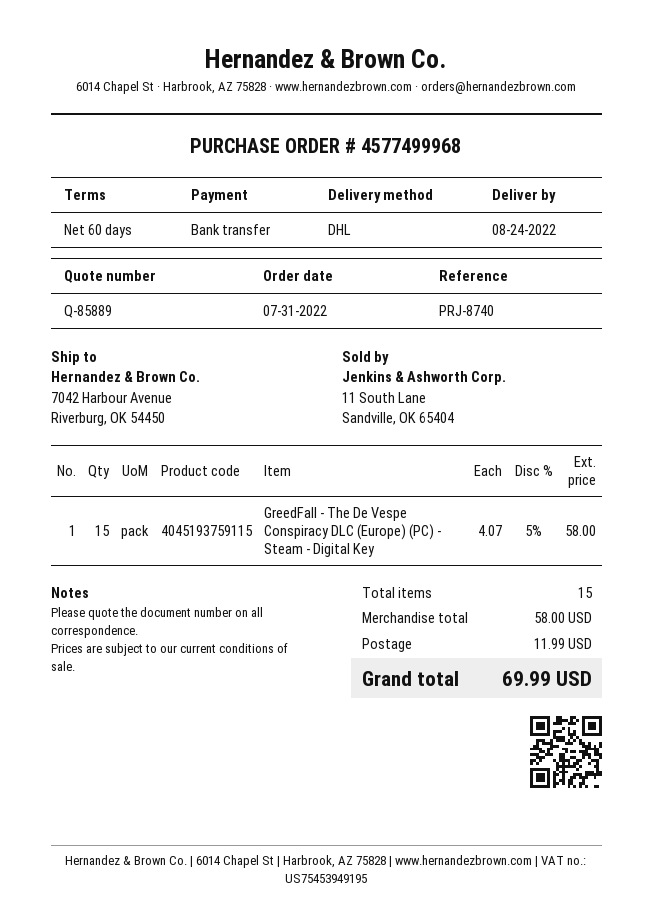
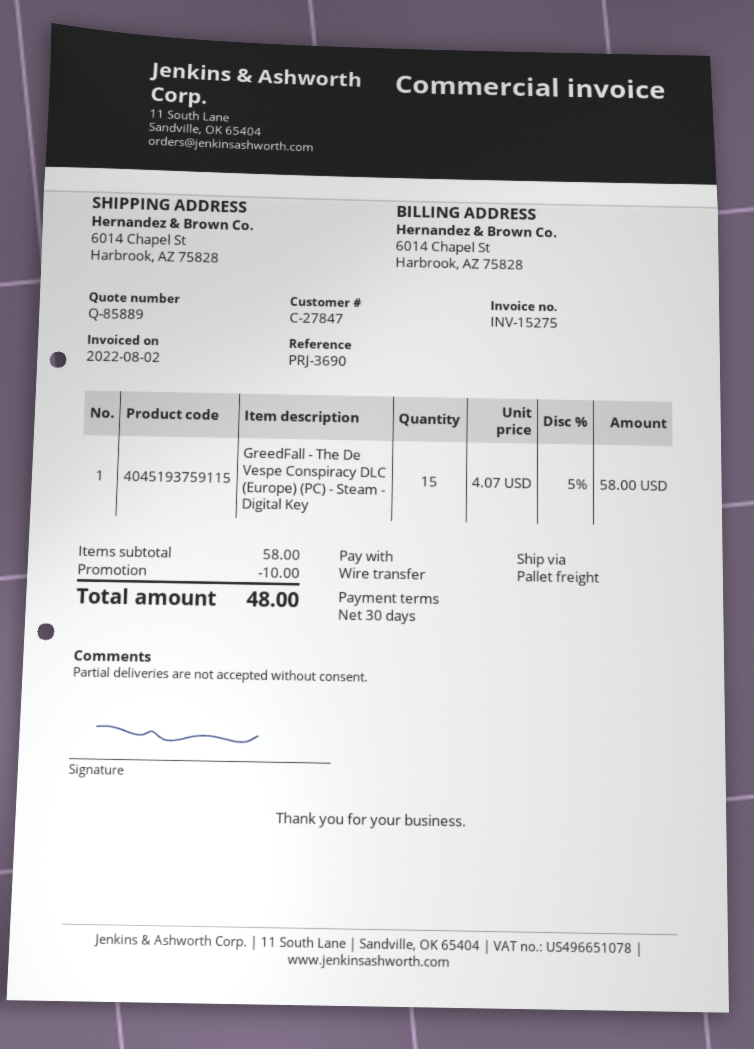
payment terms: 60 days -> 30 days
reference: PRJ-8740 -> PRJ-3690
shipping method: DHL -> pallet freight
ship to: 7042 Harbour Avenue, Riverburg, OK 54450 -> 6014 Chapel St, Harbrook, AZ 75828
discount: none -> 10.00
shipping: 11.99 -> none
total: 69.99 -> 48.00

